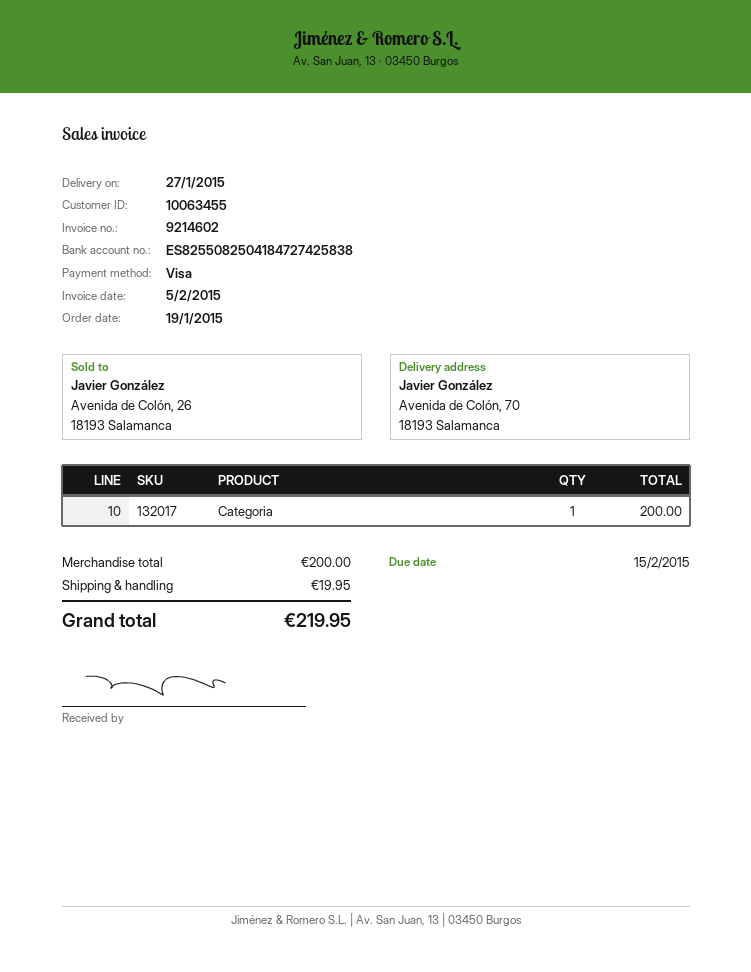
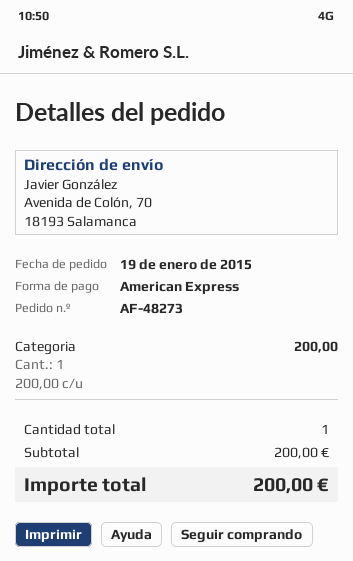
payment method: Visa -> American Express
shipping: 19.95 -> none
total: 219.95 -> 200.00

